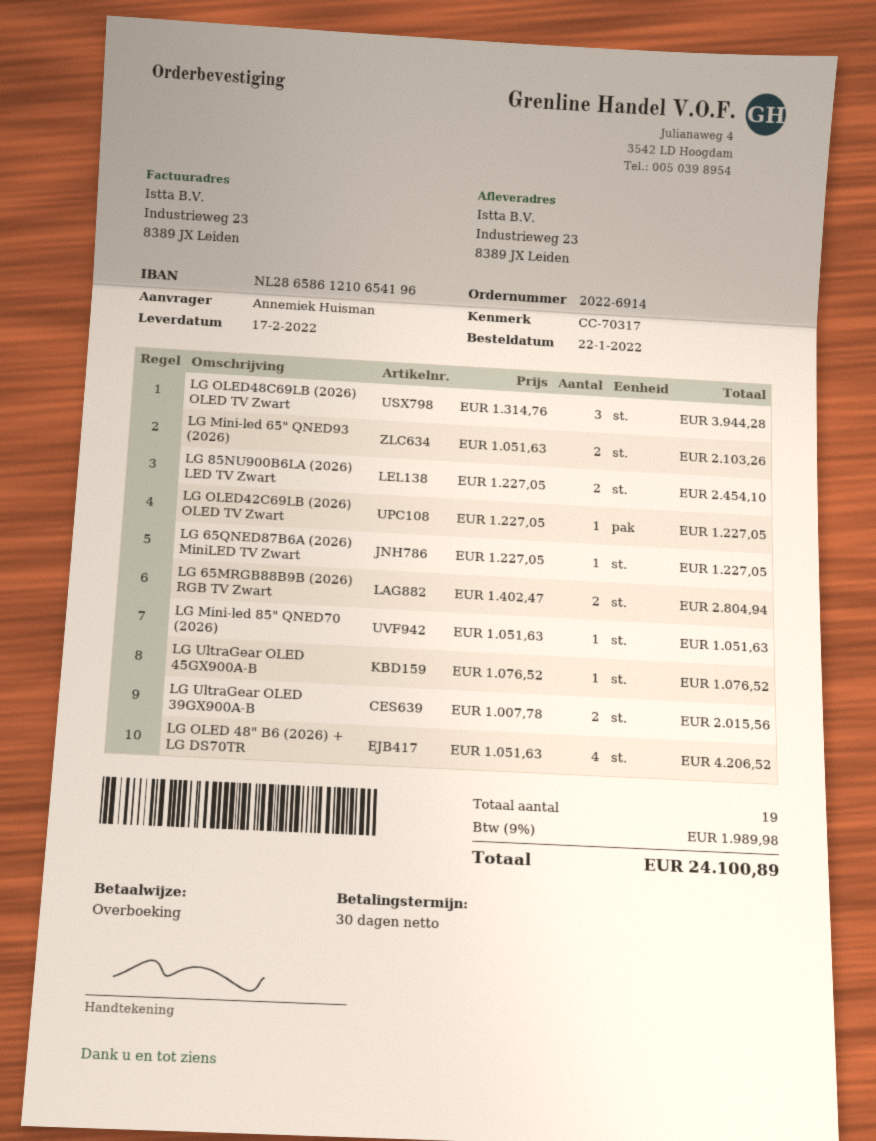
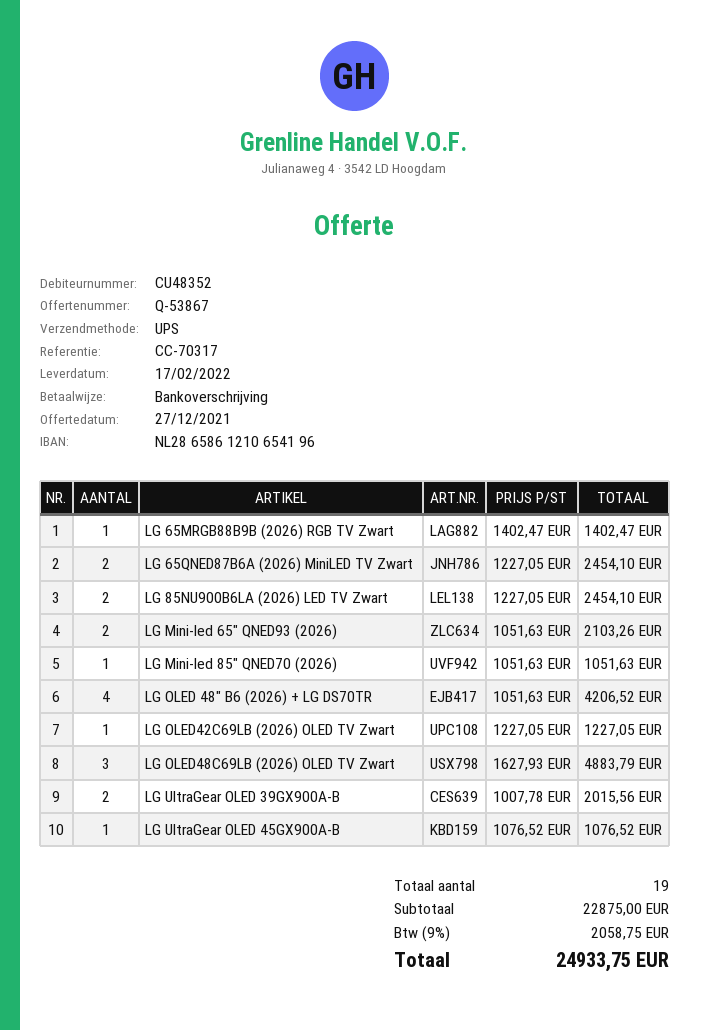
LG OLED48C69LB (2026) OLED TV Zwart: 3 x 1314.76 = 3944.28 -> 3 x 1627.93 = 4883.79
LG 65QNED87B6A (2026) MiniLED TV Zwart: 1 x 1227.05 = 1227.05 -> 2 x 1227.05 = 2454.10
LG 65MRGB88B9B (2026) RGB TV Zwart: 2 x 1402.47 = 2804.94 -> 1 x 1402.47 = 1402.47
tax: 9% = 1989.98 -> 9% = 2058.75
total: 24100.89 -> 24933.75

